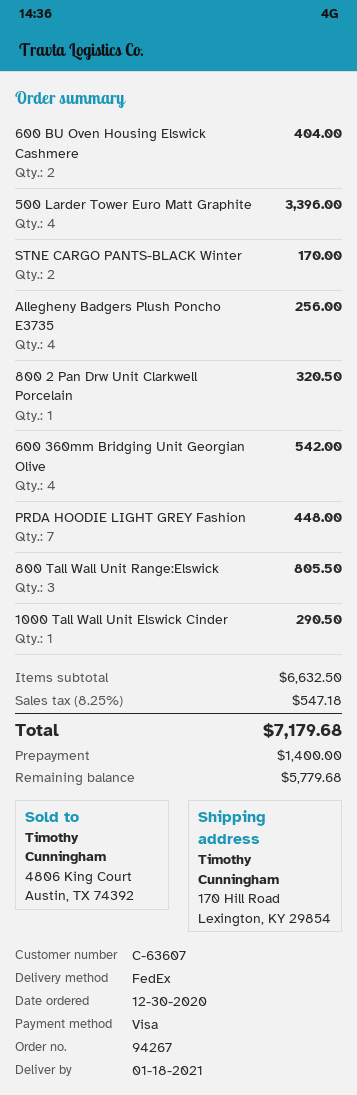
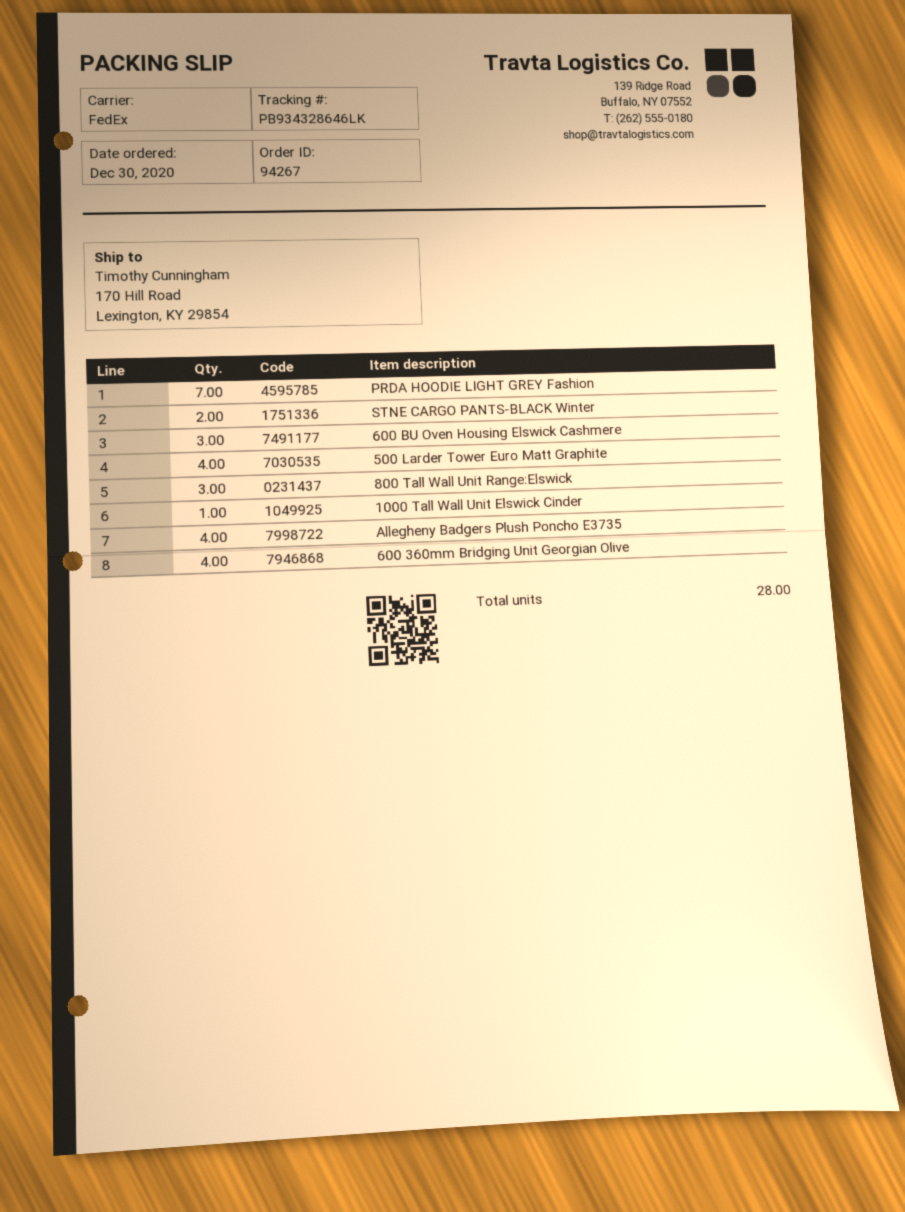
600 BU Oven Housing Elswick Cashmere: 2 -> 3
800 2 Pan Drw Unit Clarkwell Porcelain: 1 -> none

